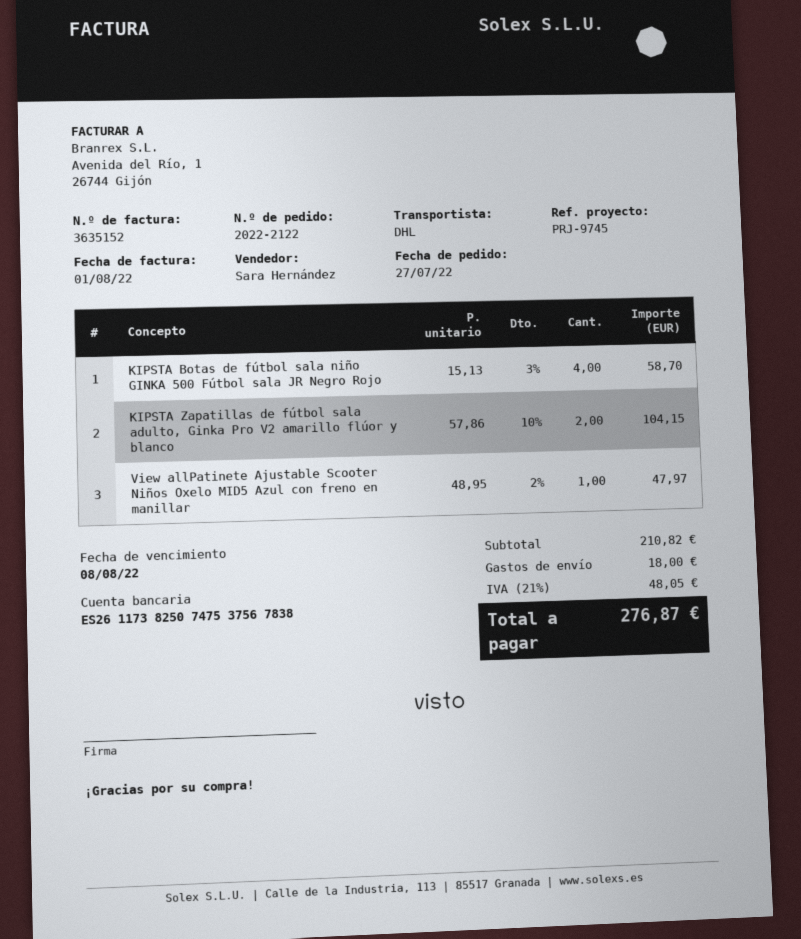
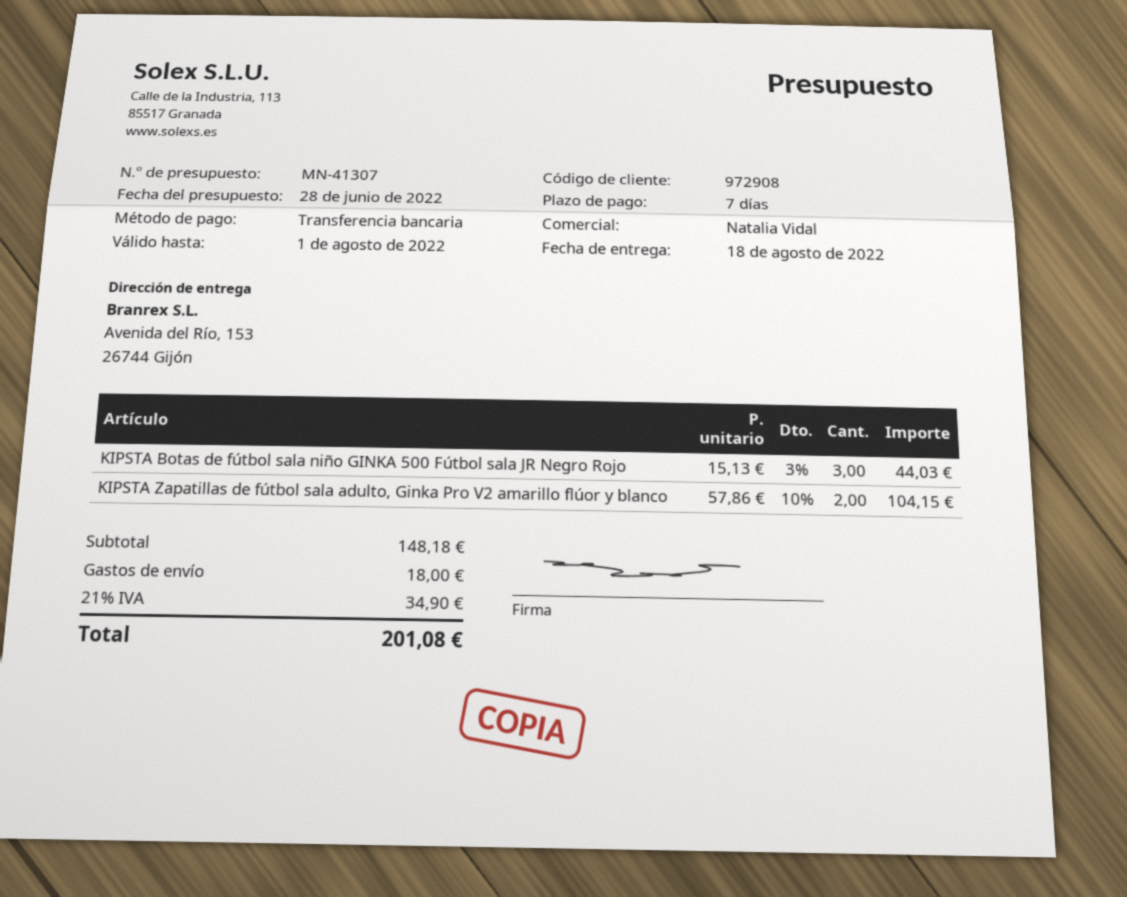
sales rep: Sara Hernández -> Natalia Vidal
KIPSTA Botas de fútbol sala niño GINKA 500 Fútbol sala JR Negro Rojo: 4 x 15.13 - 3% = 58.70 -> 3 x 15.13 - 3% = 44.03
View allPatinete Ajustable Scooter Niños Oxelo MID5 Azul con freno en manillar: 1 x 48.95 - 2% = 47.97 -> none
subtotal: 210.82 -> 148.18
tax: 21% = 48.05 -> 21% = 34.90
total: 276.87 -> 201.08

